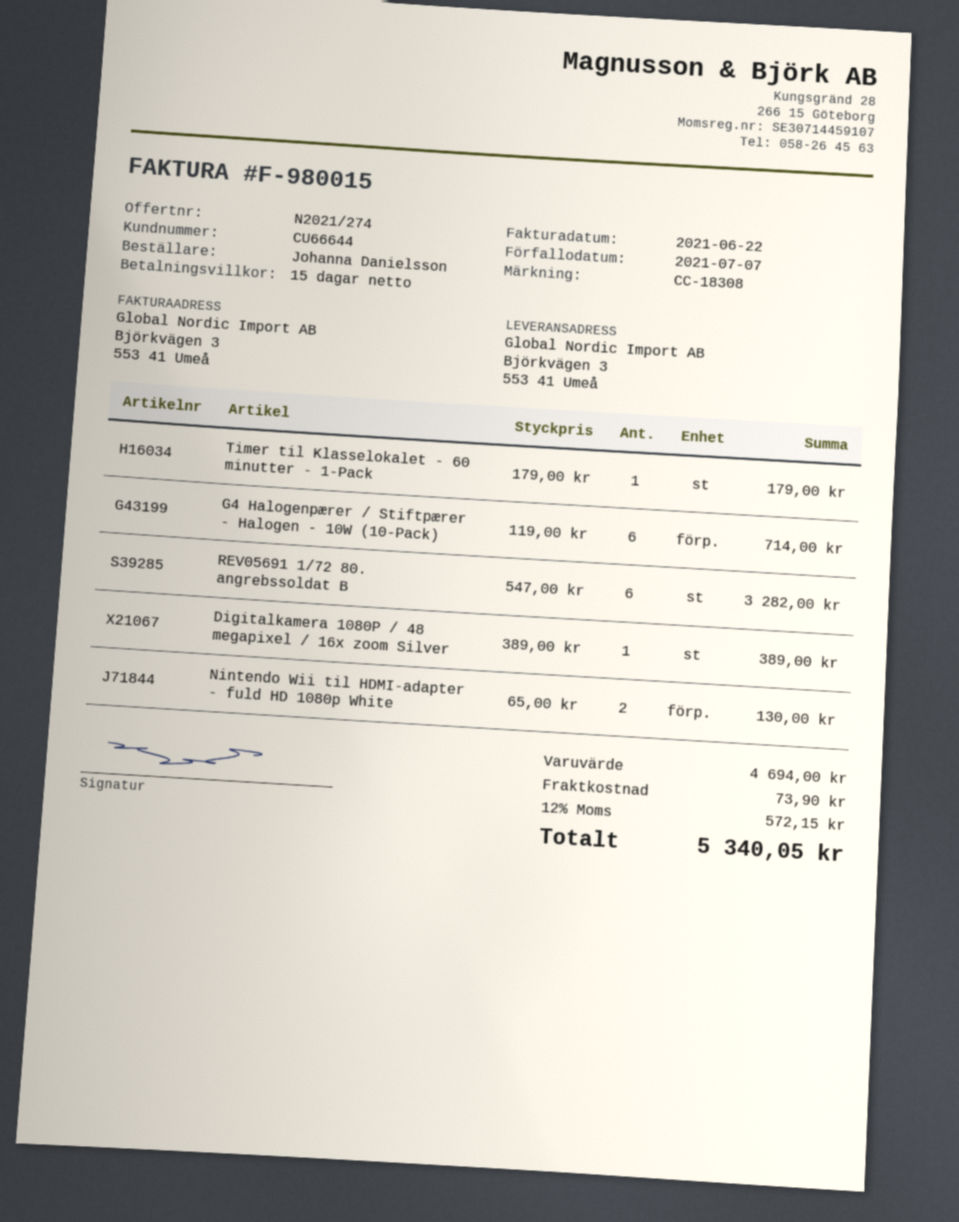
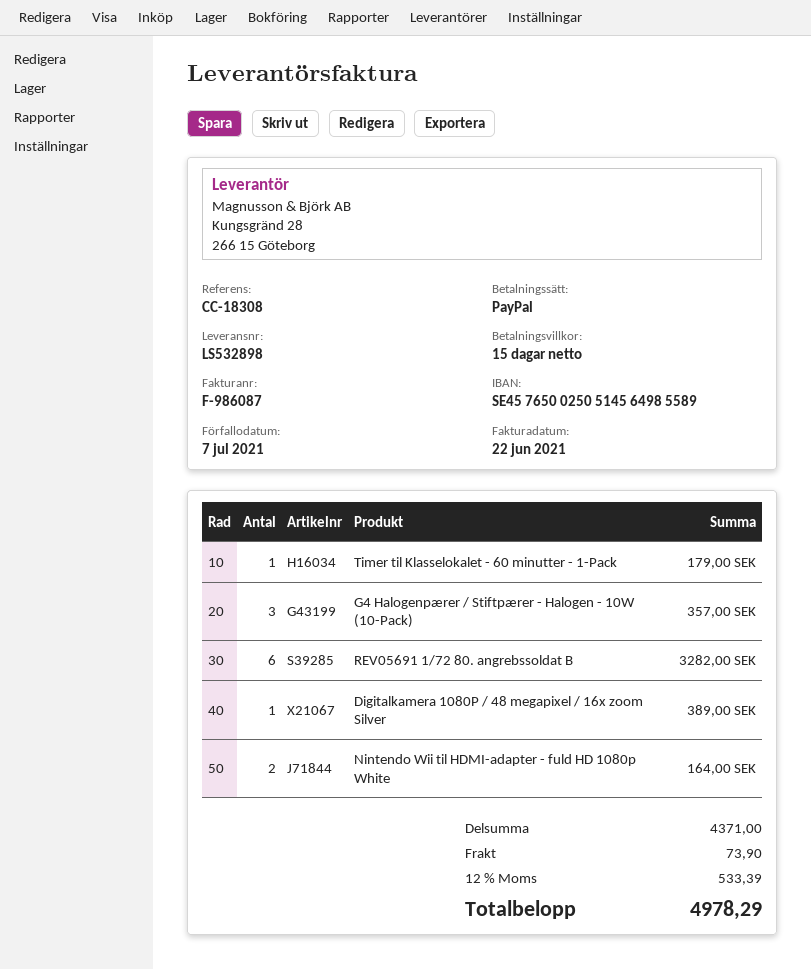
invoice number: F-980015 -> F-986087
G4 Halogenpærer / Stiftpærer - Halogen - 10W (10-Pack): 6 for 714.00 -> 3 for 357.00
Nintendo Wii til HDMI-adapter - fuld HD 1080p White: 2 for 130.00 -> 2 for 164.00
subtotal: 4694.00 -> 4371.00
tax: 12% = 572.15 -> 12% = 533.39
total: 5340.05 -> 4978.29

